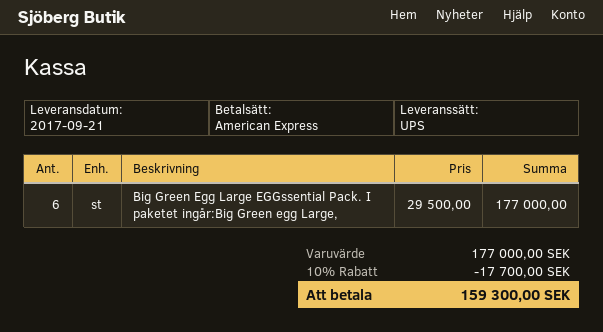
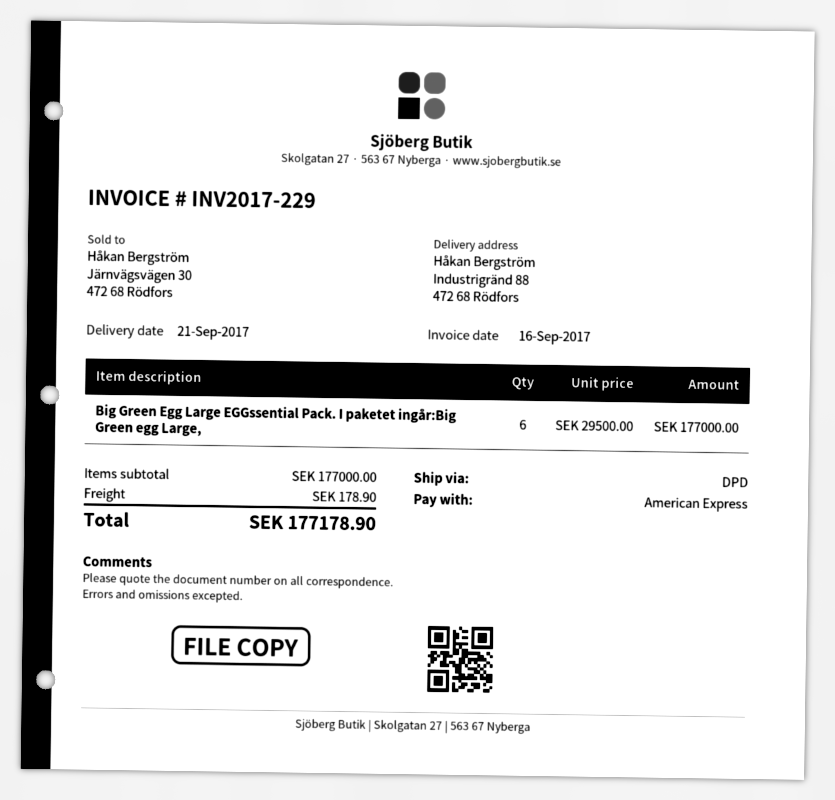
shipping method: UPS -> DPD
discount: 10% = 17700.00 -> none
shipping: none -> 178.90
total: 159300.00 -> 177178.90

